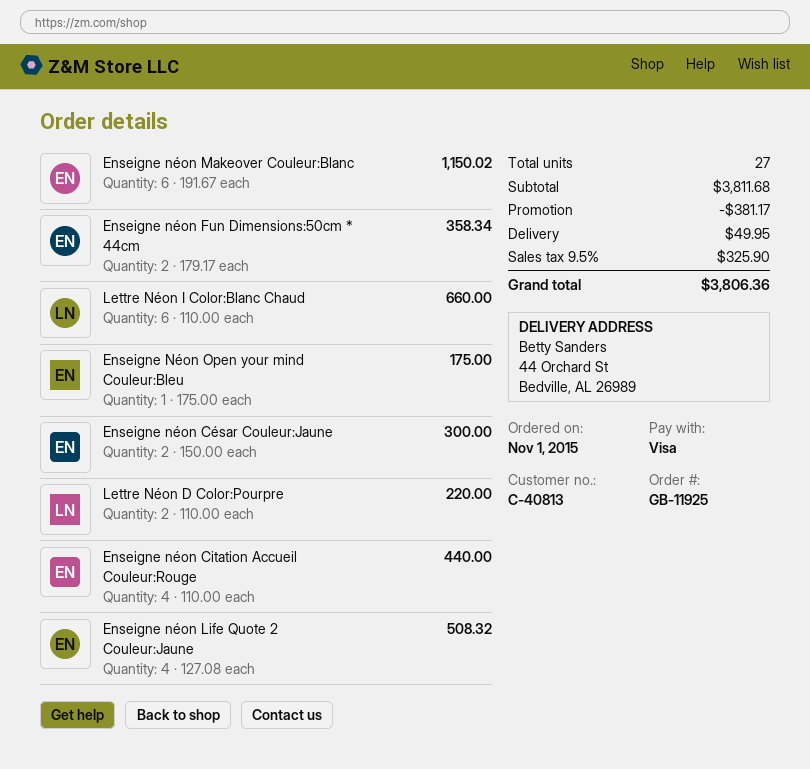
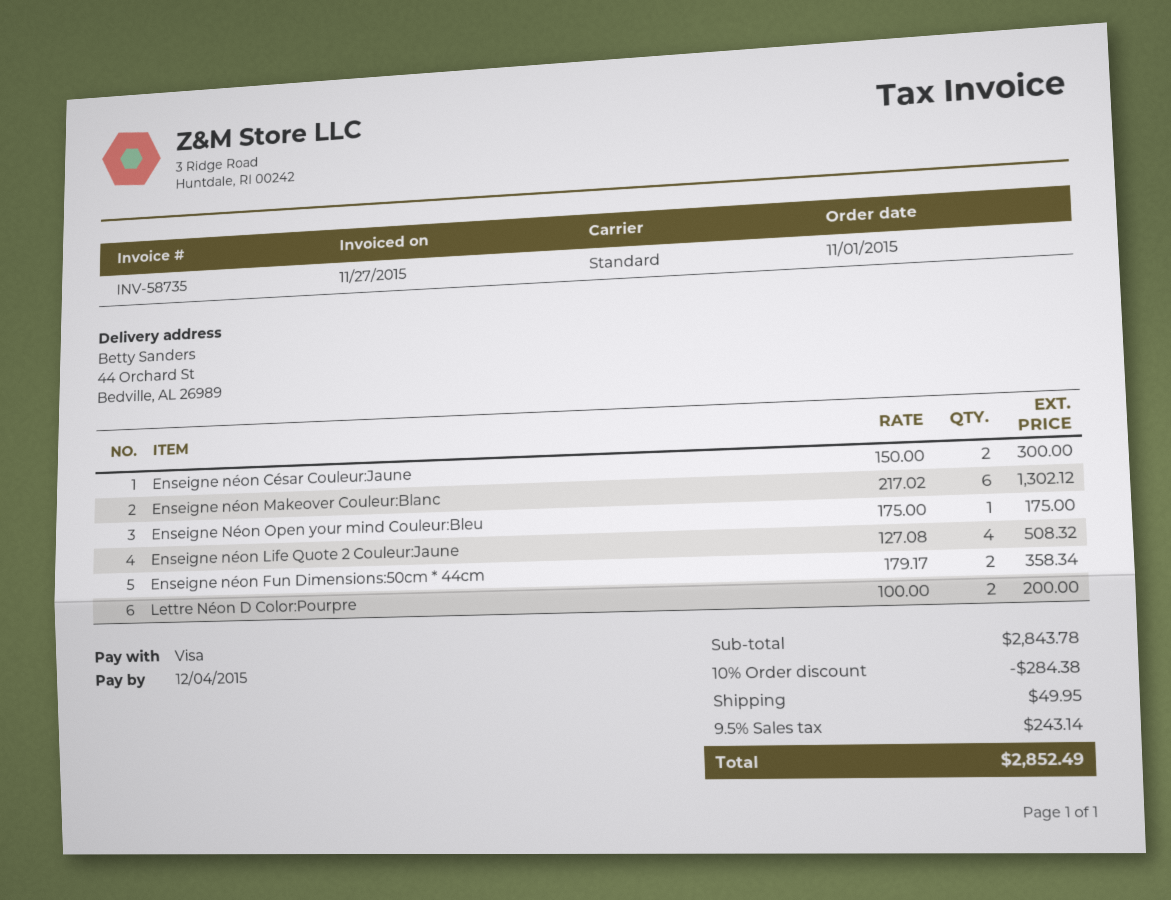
Enseigne néon Makeover Couleur:Blanc: 6 x 191.67 = 1150.02 -> 6 x 217.02 = 1302.12
Lettre Néon I Color:Blanc Chaud: 6 x 110.00 = 660.00 -> none
Lettre Néon D Color:Pourpre: 2 x 110.00 = 220.00 -> 2 x 100.00 = 200.00
Enseigne néon Citation Accueil Couleur:Rouge: 4 x 110.00 = 440.00 -> none
subtotal: 3811.68 -> 2843.78
discount: 381.17 -> 284.38
tax: 9.5% = 325.90 -> 9.5% = 243.14
total: 3806.36 -> 2852.49

